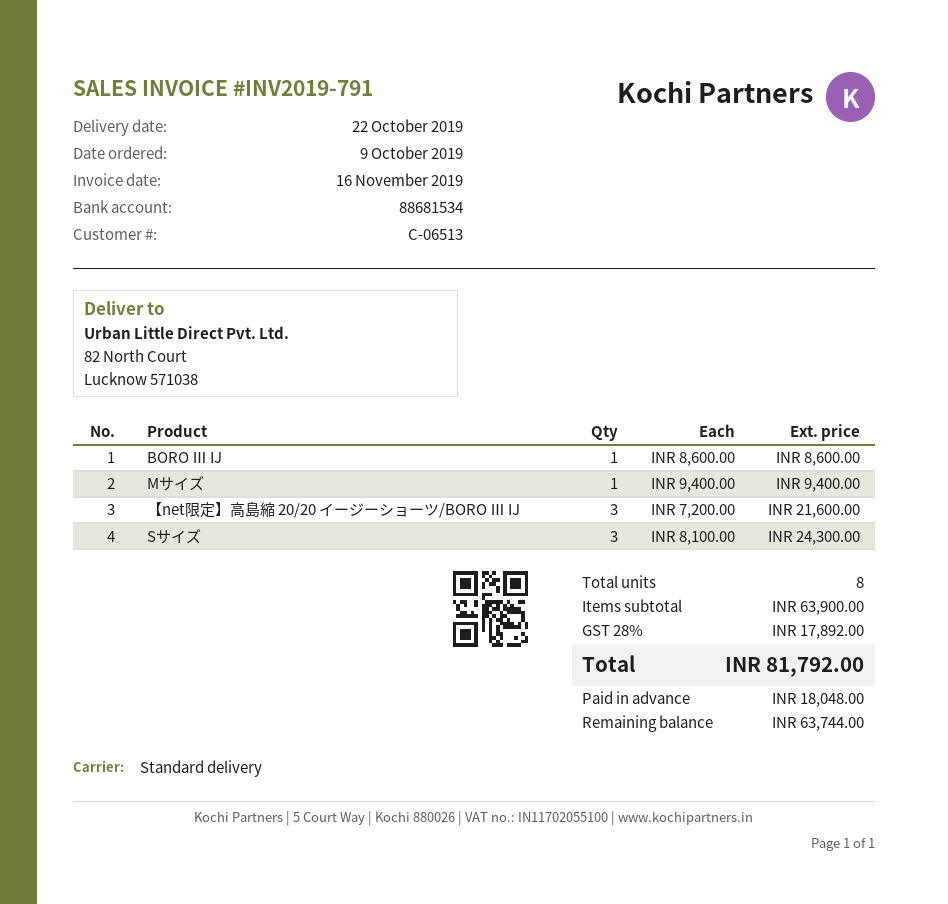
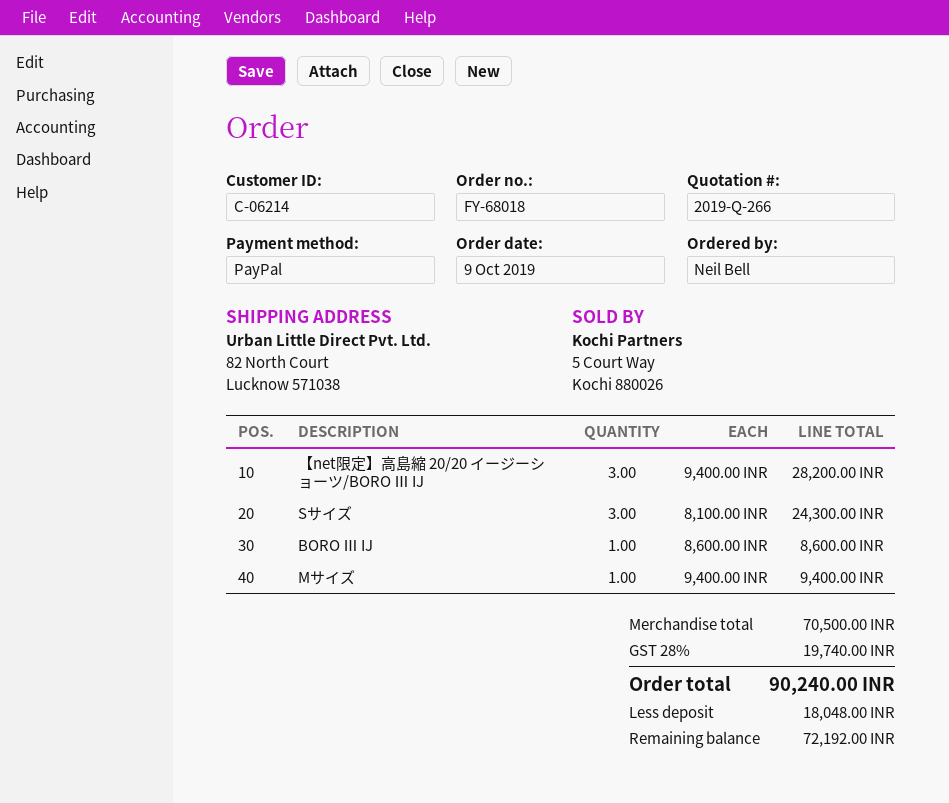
customer number: C-06513 -> C-06214
【net限定】高島縮 20/20 イージーショーツ/BORO Ⅲ IJ: 3 x 7200.00 = 21600.00 -> 3 x 9400.00 = 28200.00
subtotal: 63900.00 -> 70500.00
tax: 28% = 17892.00 -> 28% = 19740.00
total: 81792.00 -> 90240.00
balance: 63744.00 -> 72192.00

